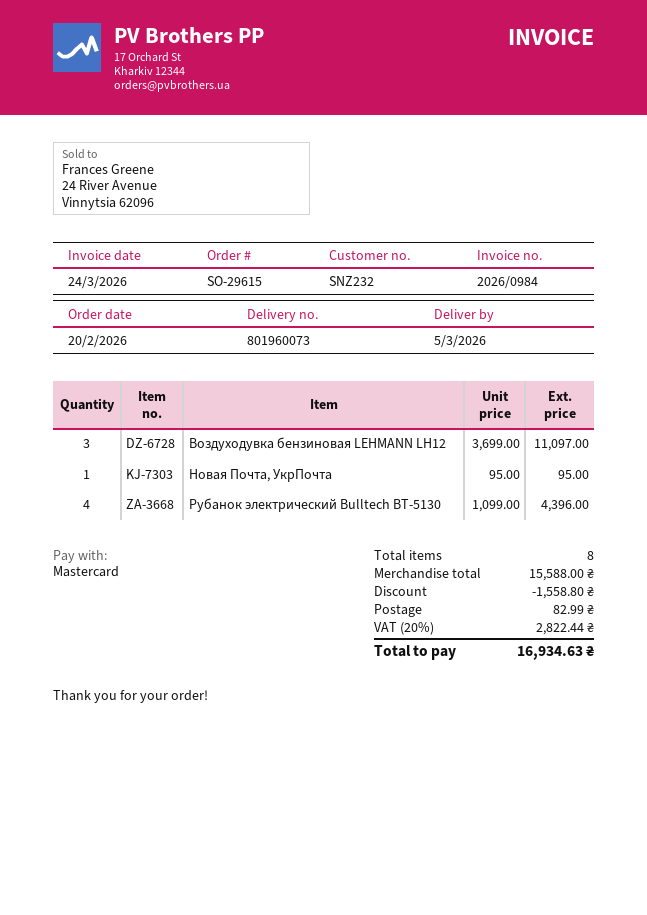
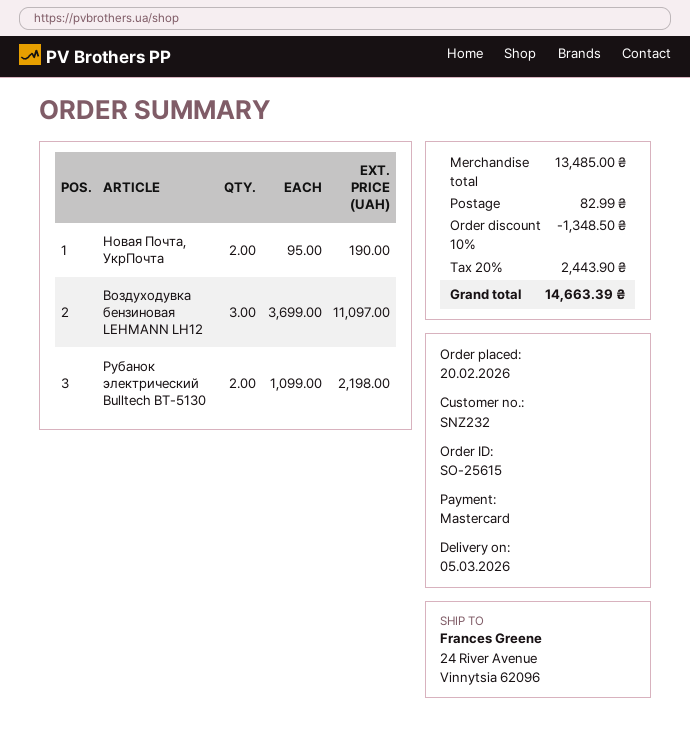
order number: SO-29615 -> SO-25615
Новая Почта, УкрПочта: 1 x 95.00 = 95.00 -> 2 x 95.00 = 190.00
Рубанок электрический Bulltech BT-5130: 4 x 1099.00 = 4396.00 -> 2 x 1099.00 = 2198.00
subtotal: 15588.00 -> 13485.00
discount: 1558.80 -> 1348.50
tax: 20% = 2822.44 -> 20% = 2443.90
total: 16934.63 -> 14663.39

